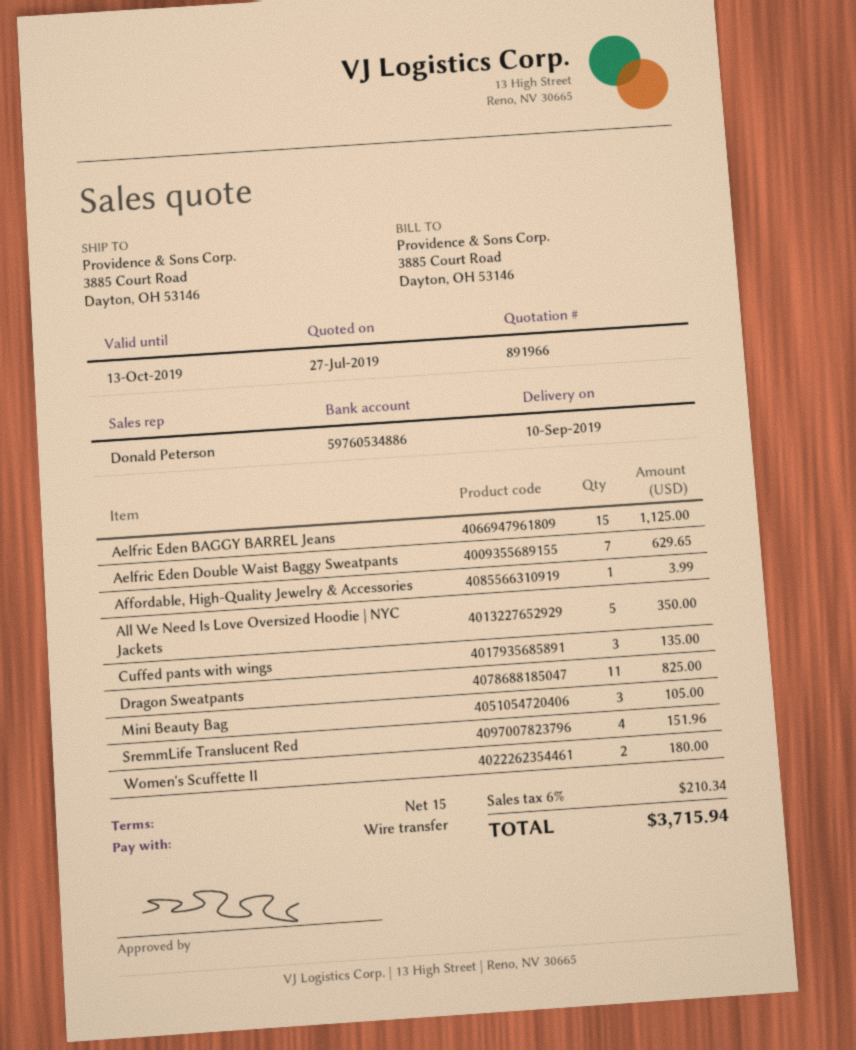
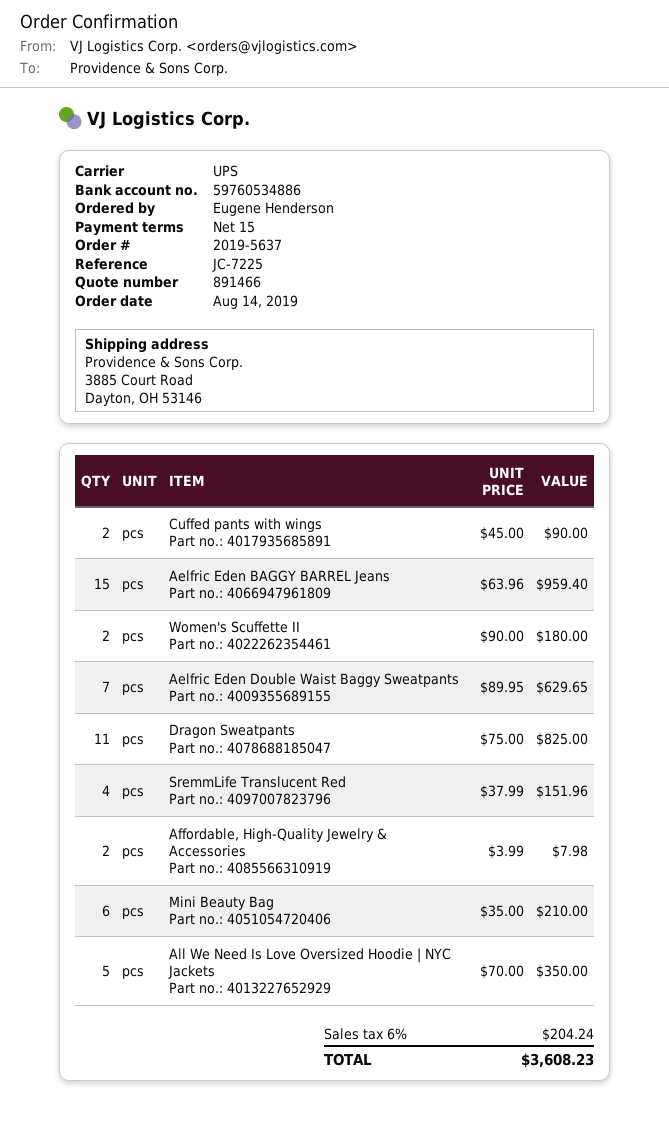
quote number: 891966 -> 891466
Aelfric Eden BAGGY BARREL Jeans: 15 for 1125.00 -> 15 for 959.40
Affordable, High-Quality Jewelry & Accessories: 1 for 3.99 -> 2 for 7.98
Cuffed pants with wings: 3 for 135.00 -> 2 for 90.00
Mini Beauty Bag: 3 for 105.00 -> 6 for 210.00
tax: 6% = 210.34 -> 6% = 204.24
total: 3715.94 -> 3608.23

